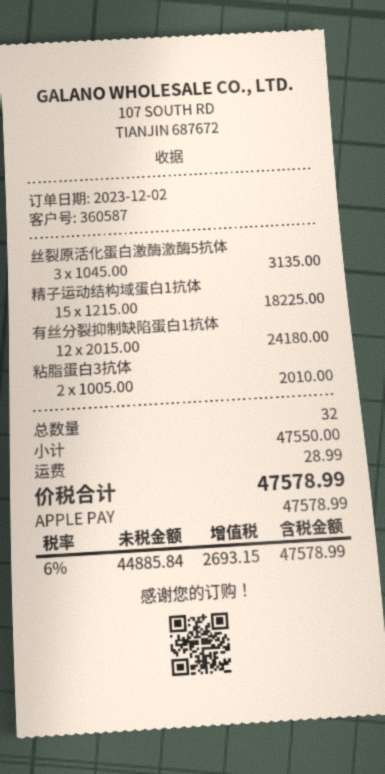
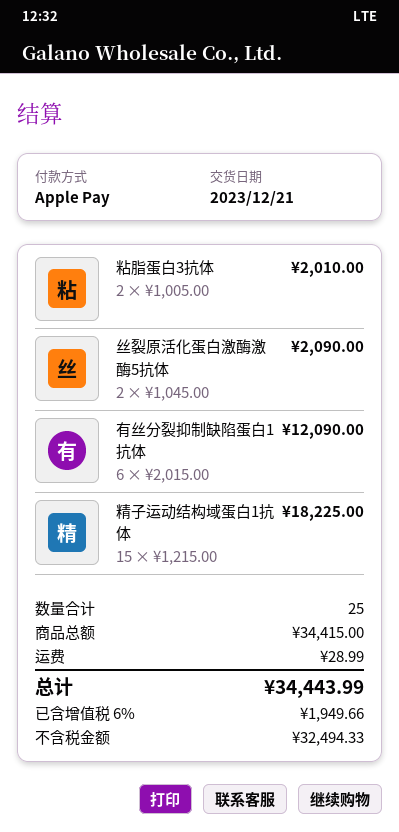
丝裂原活化蛋白激酶激酶5抗体: 3 x 1045.00 = 3135.00 -> 2 x 1045.00 = 2090.00
有丝分裂抑制缺陷蛋白1抗体: 12 x 2015.00 = 24180.00 -> 6 x 2015.00 = 12090.00
total quantity: 32 -> 25
subtotal: 47550.00 -> 34415.00
net: 44885.84 -> 32494.33
tax: 6% = 2693.15 -> 6% = 1949.66
total: 47578.99 -> 34443.99

